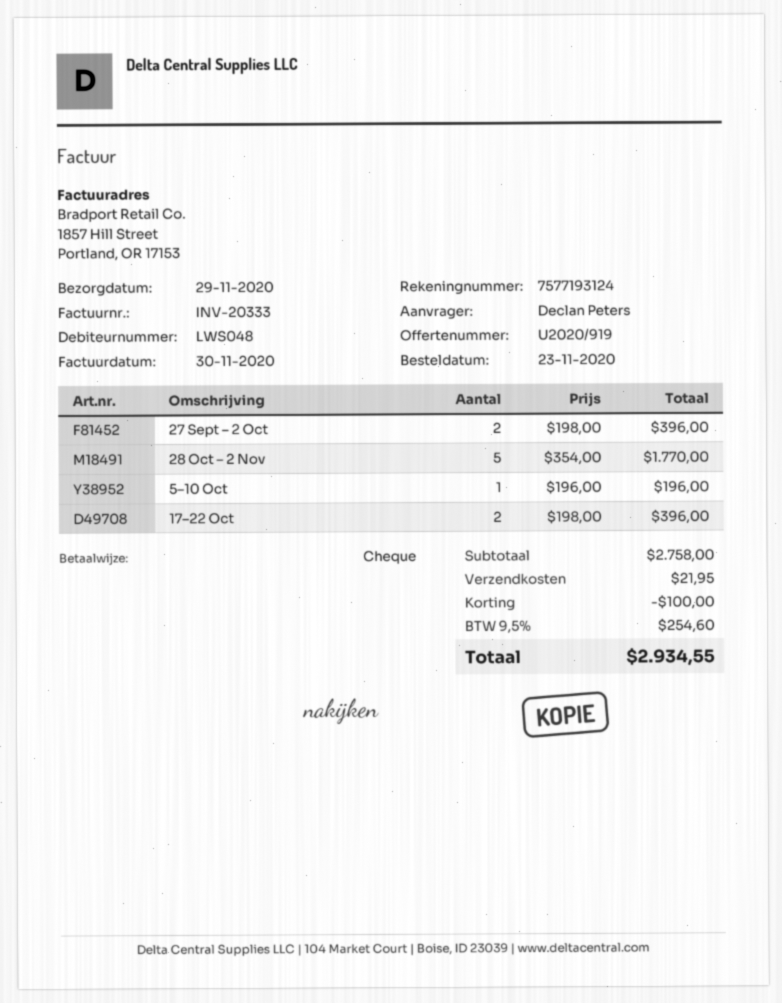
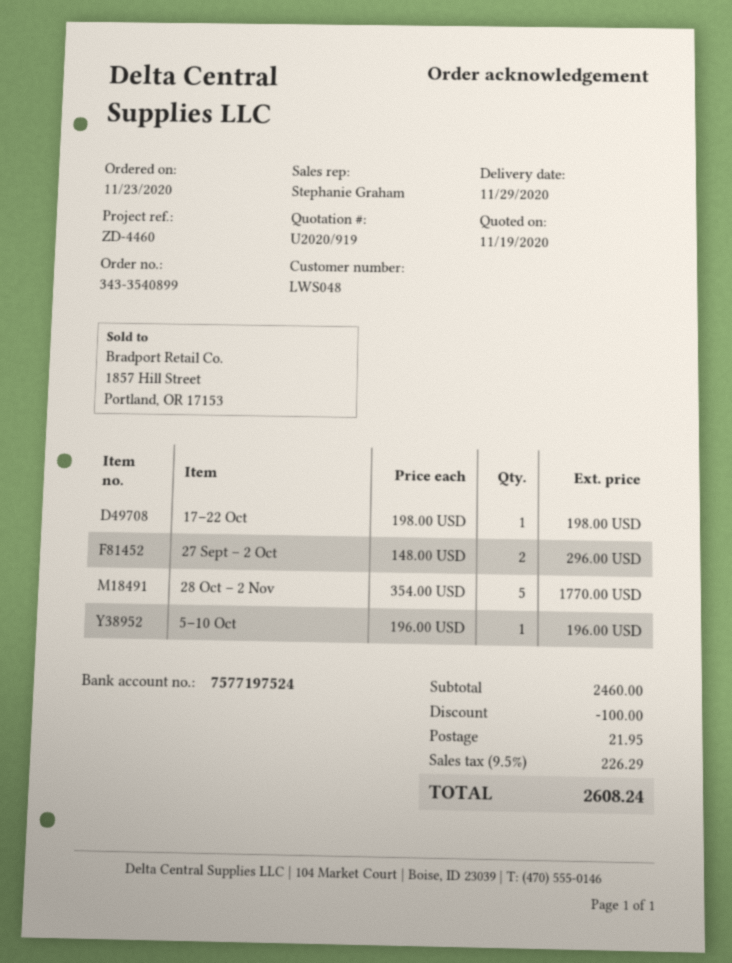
bank account: 7577193124 -> 7577197524
27 Sept – 2 Oct: 2 x 198.00 = 396.00 -> 2 x 148.00 = 296.00
17–22 Oct: 2 x 198.00 = 396.00 -> 1 x 198.00 = 198.00
subtotal: 2758.00 -> 2460.00
tax: 9.5% = 254.60 -> 9.5% = 226.29
total: 2934.55 -> 2608.24

